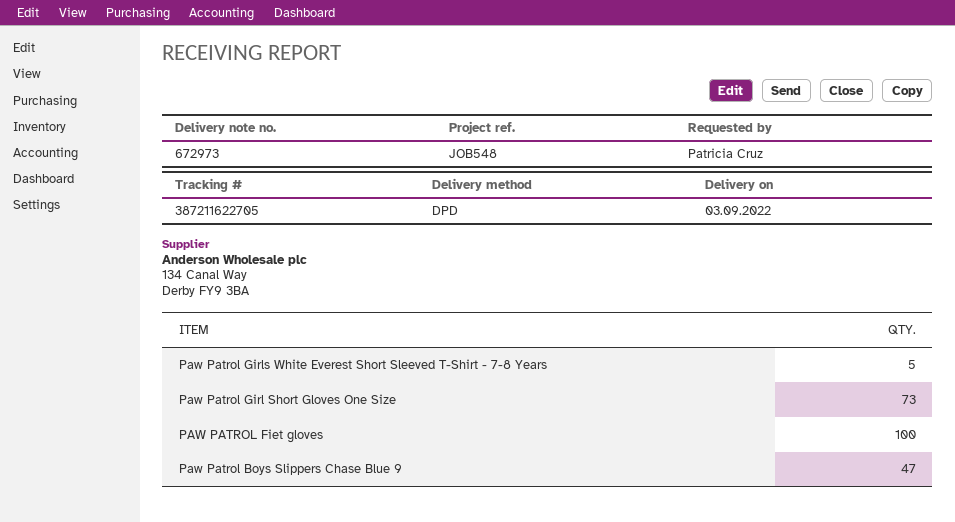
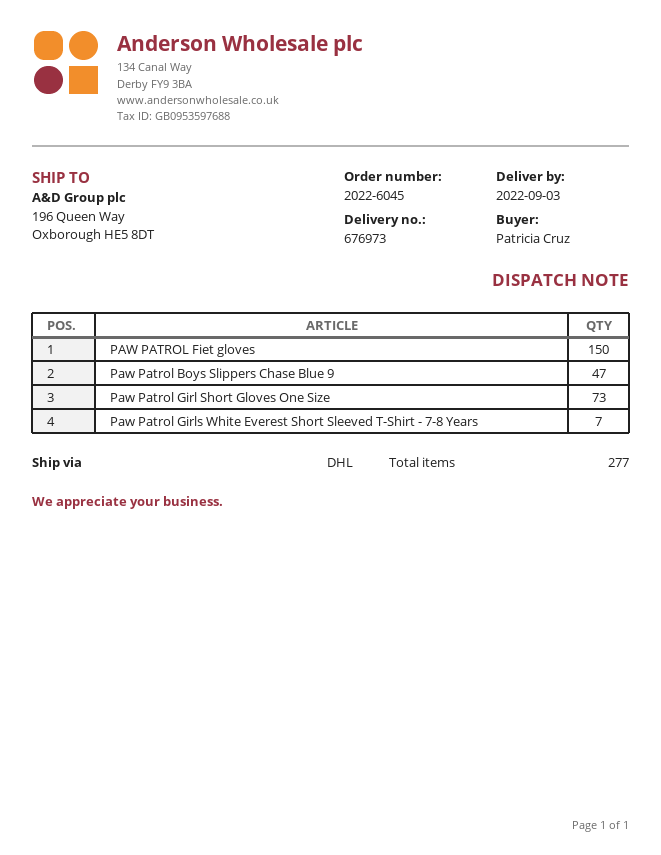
delivery note number: 672973 -> 676973
shipping method: DPD -> DHL
Paw Patrol Girls White Everest Short Sleeved T-Shirt - 7-8 Years: 5 -> 7
PAW PATROL Fiet gloves: 100 -> 150

